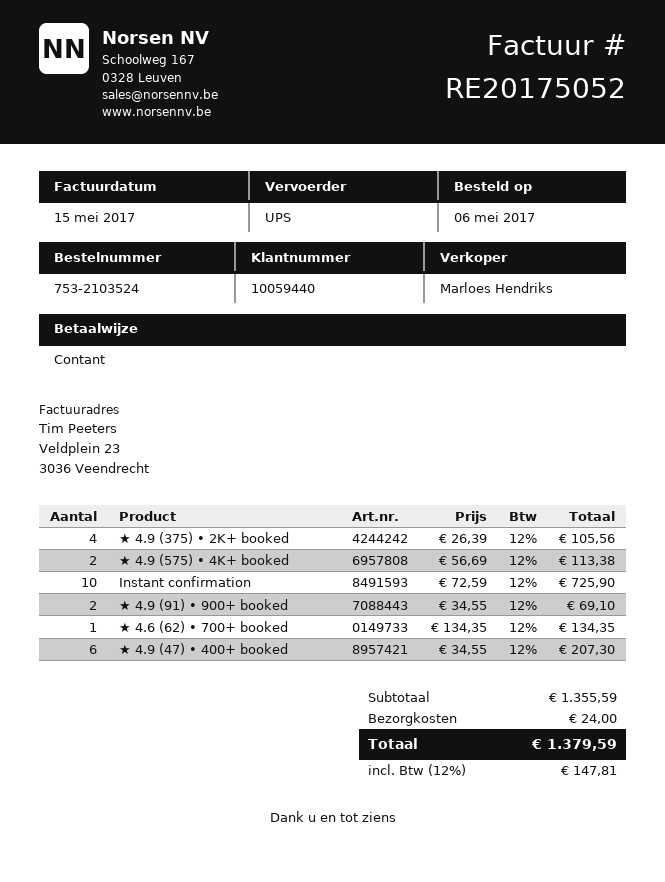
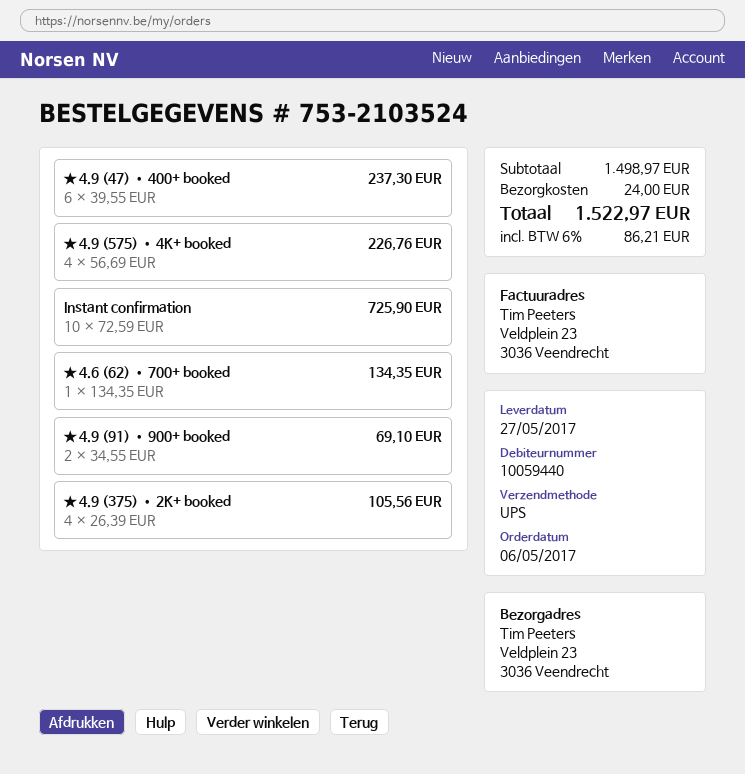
★ 4.9 (575) • 4K+ booked: 2 x 56.69 = 113.38 -> 4 x 56.69 = 226.76
★ 4.9 (47) • 400+ booked: 6 x 34.55 = 207.30 -> 6 x 39.55 = 237.30
subtotal: 1355.59 -> 1498.97
tax: 12% = 147.81 -> 6% = 86.21
total: 1379.59 -> 1522.97

